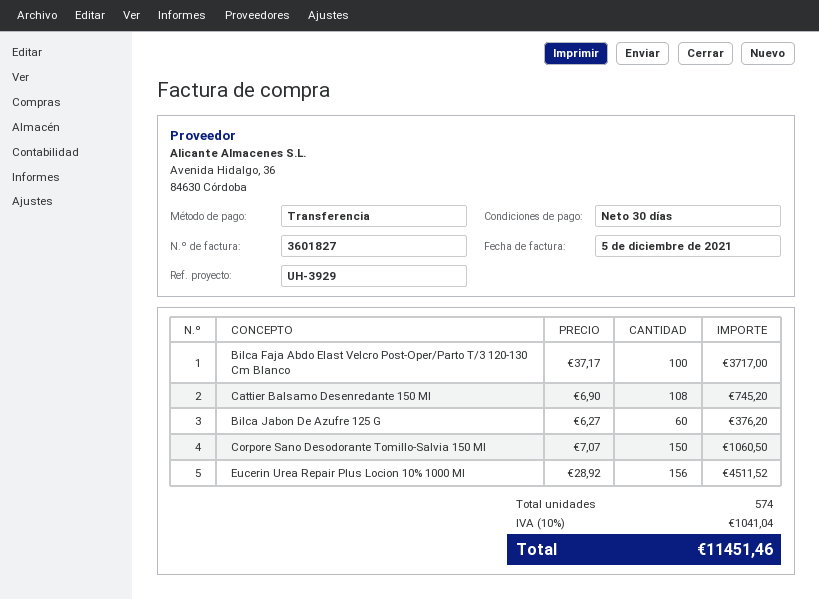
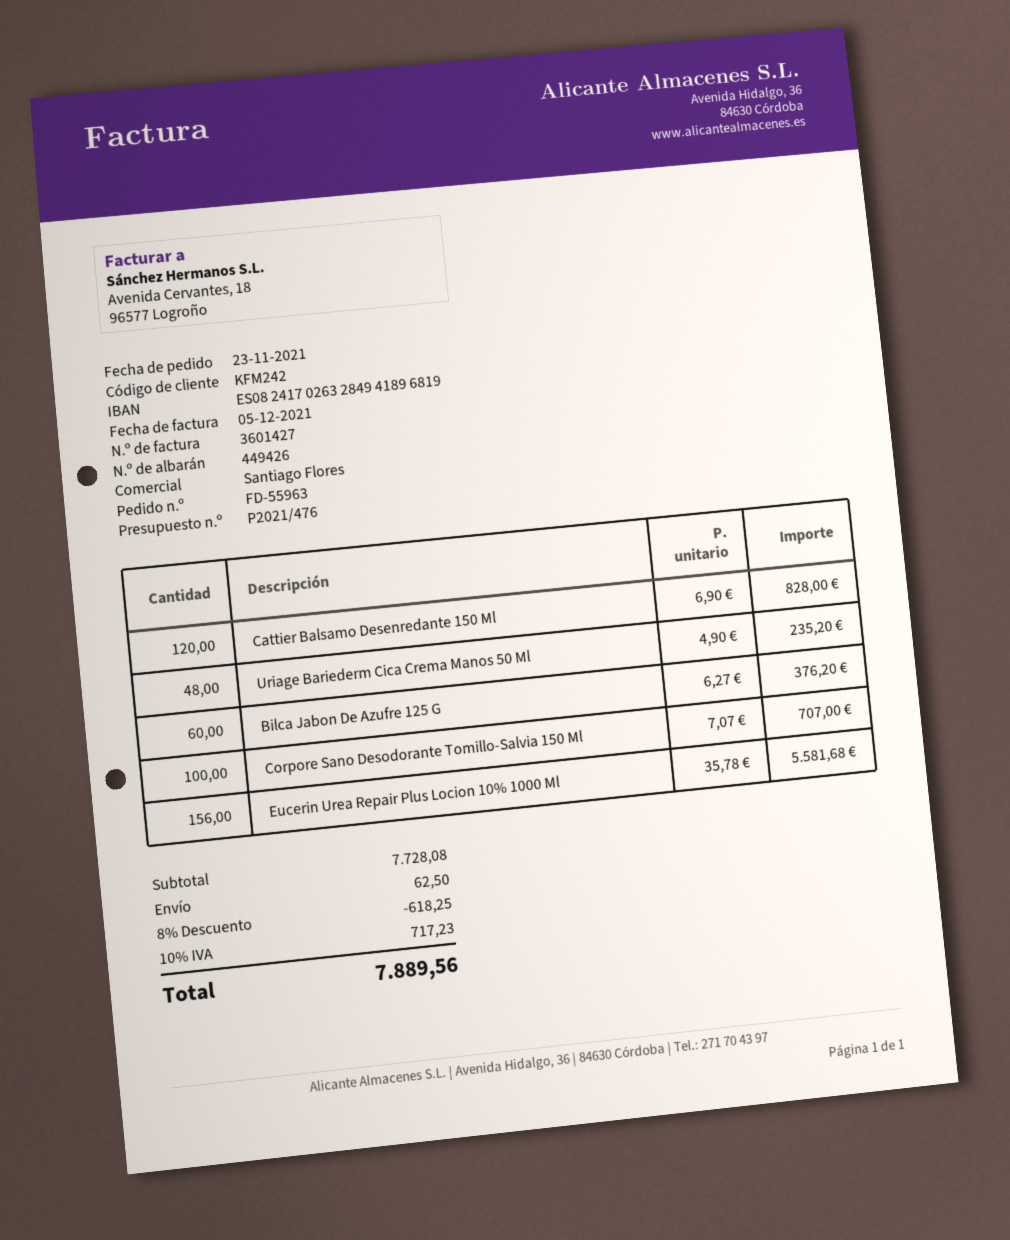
invoice number: 3601827 -> 3601427
Bilca Faja Abdo Elast Velcro Post-Oper/Parto T/3 120-130 Cm Blanco: 100 x 37.17 = 3717.00 -> none
Cattier Balsamo Desenredante 150 Ml: 108 x 6.90 = 745.20 -> 120 x 6.90 = 828.00
Corpore Sano Desodorante Tomillo-Salvia 150 Ml: 150 x 7.07 = 1060.50 -> 100 x 7.07 = 707.00
Eucerin Urea Repair Plus Locion 10% 1000 Ml: 156 x 28.92 = 4511.52 -> 156 x 35.78 = 5581.68
Uriage Bariederm Cica Crema Manos 50 Ml: none -> 48 x 4.90 = 235.20
discount: none -> 8% = 618.25
shipping: none -> 62.50
tax: 10% = 1041.04 -> 10% = 717.23
total: 11451.46 -> 7889.56

